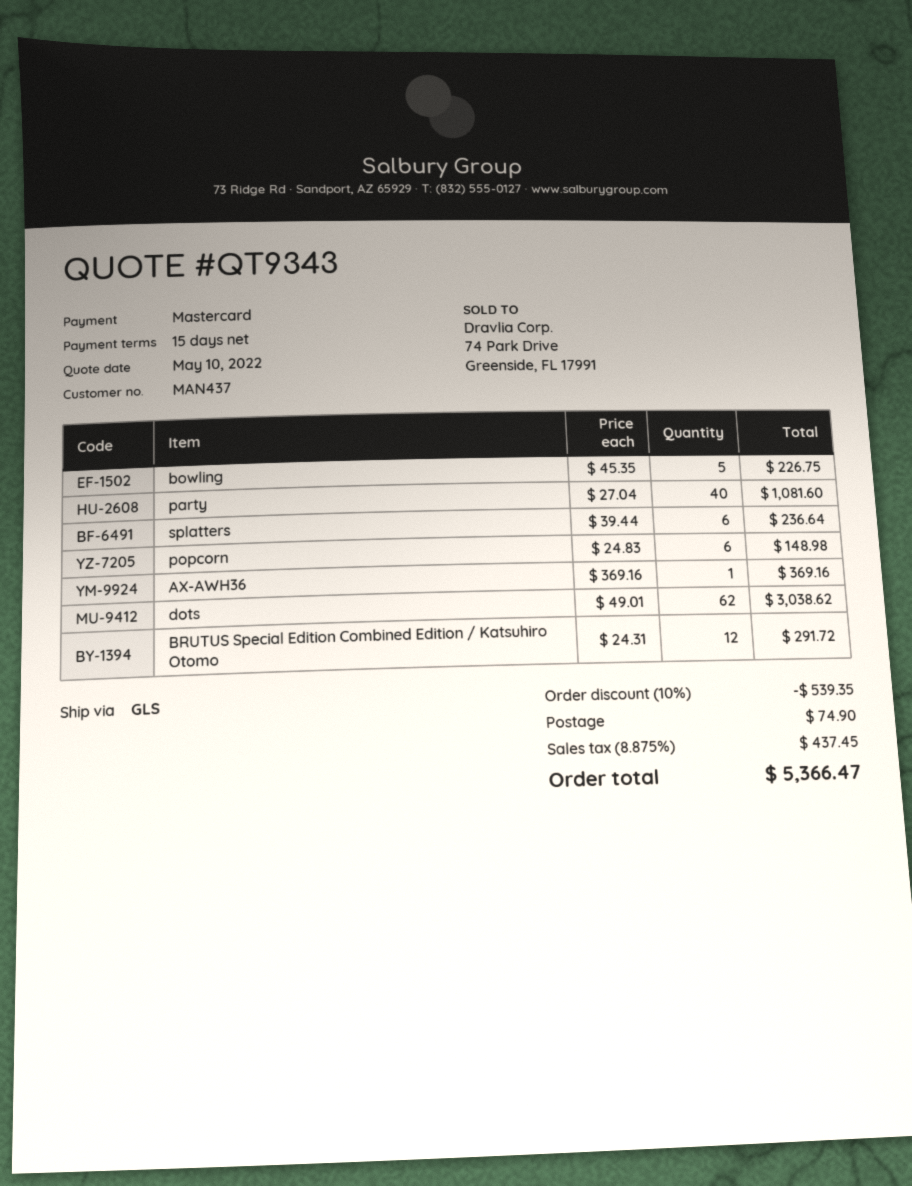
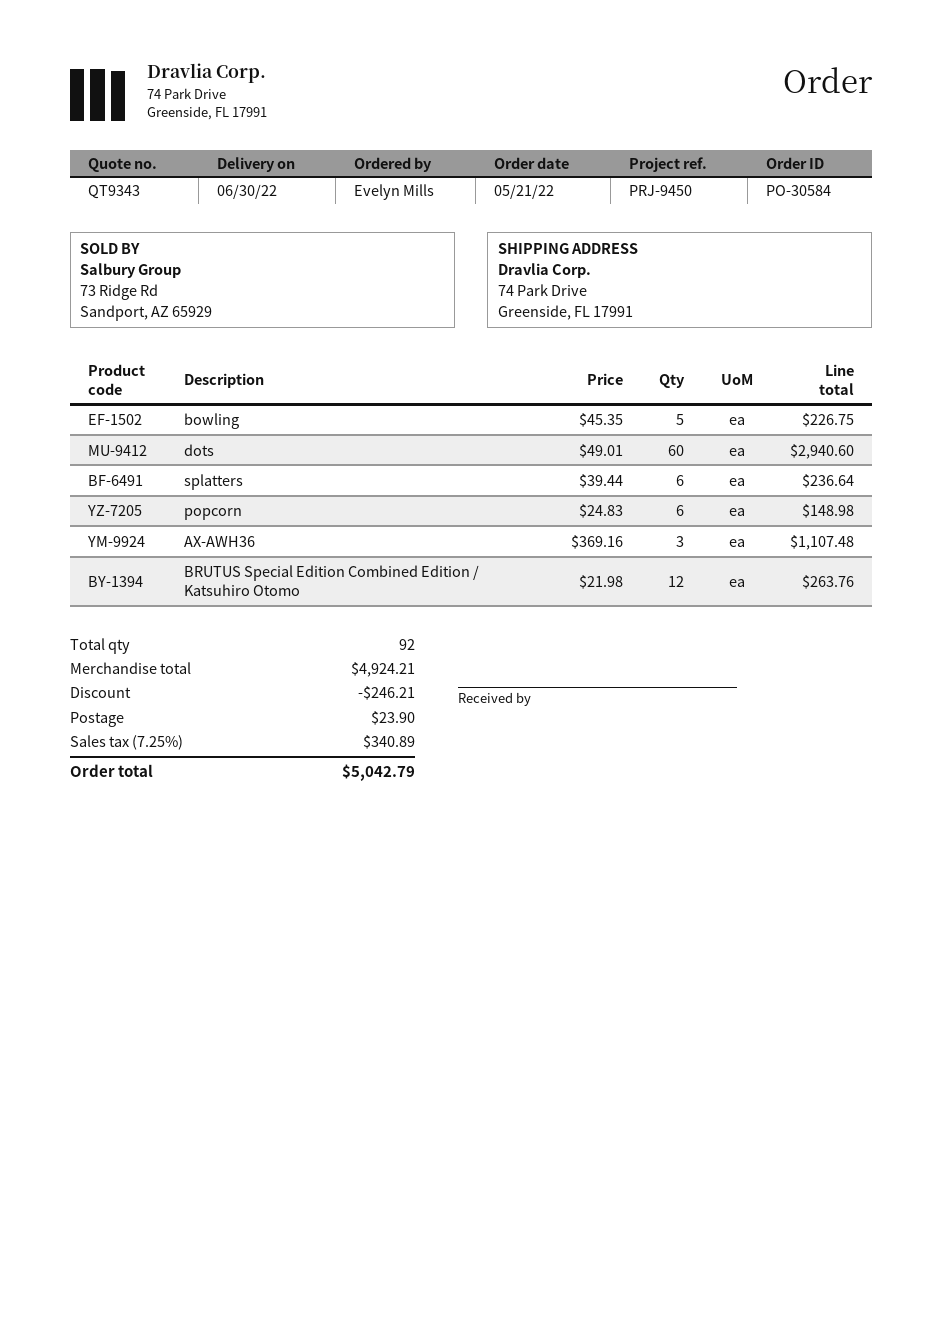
party: 40 x 27.04 = 1081.60 -> none
AX-AWH36: 1 x 369.16 = 369.16 -> 3 x 369.16 = 1107.48
dots: 62 x 49.01 = 3038.62 -> 60 x 49.01 = 2940.60
BRUTUS Special Edition Combined Edition / Katsuhiro Otomo: 12 x 24.31 = 291.72 -> 12 x 21.98 = 263.76
discount: 539.35 -> 246.21
shipping: 74.90 -> 23.90
tax: 8.875% = 437.45 -> 7.25% = 340.89
total: 5366.47 -> 5042.79

